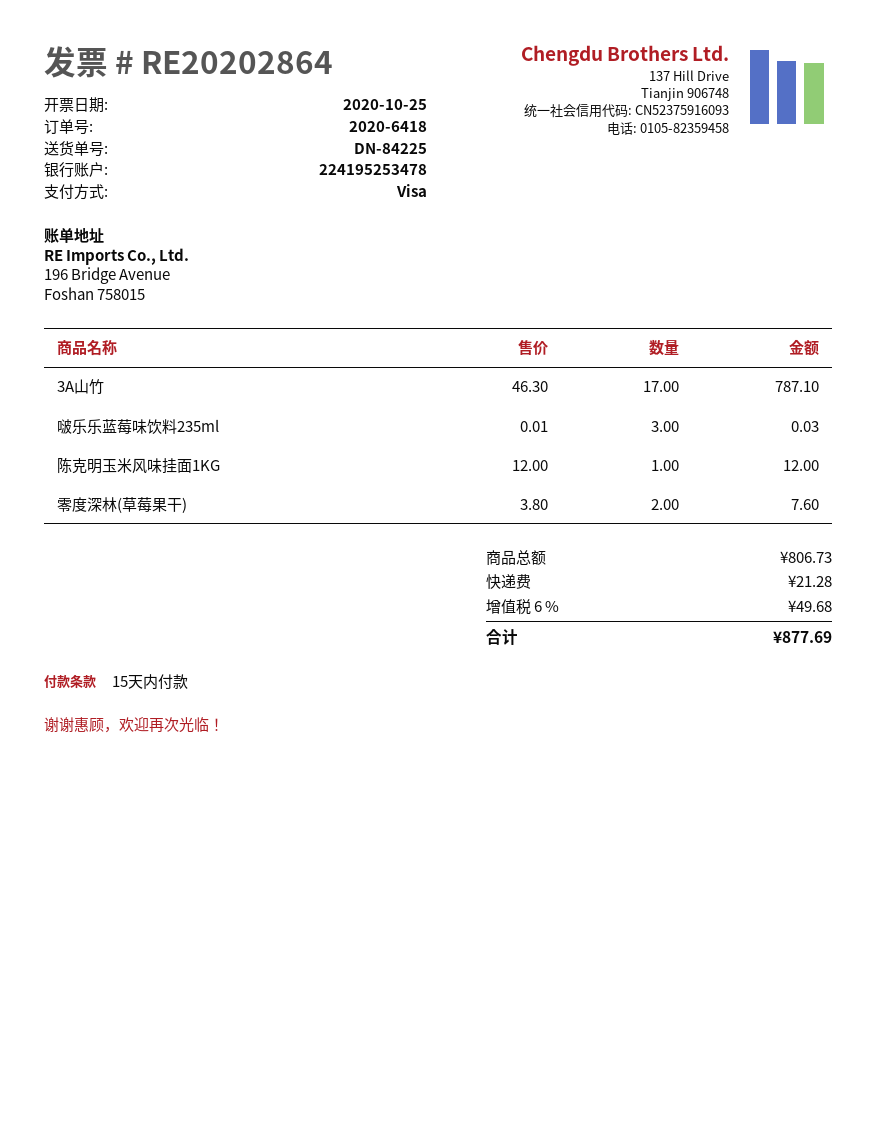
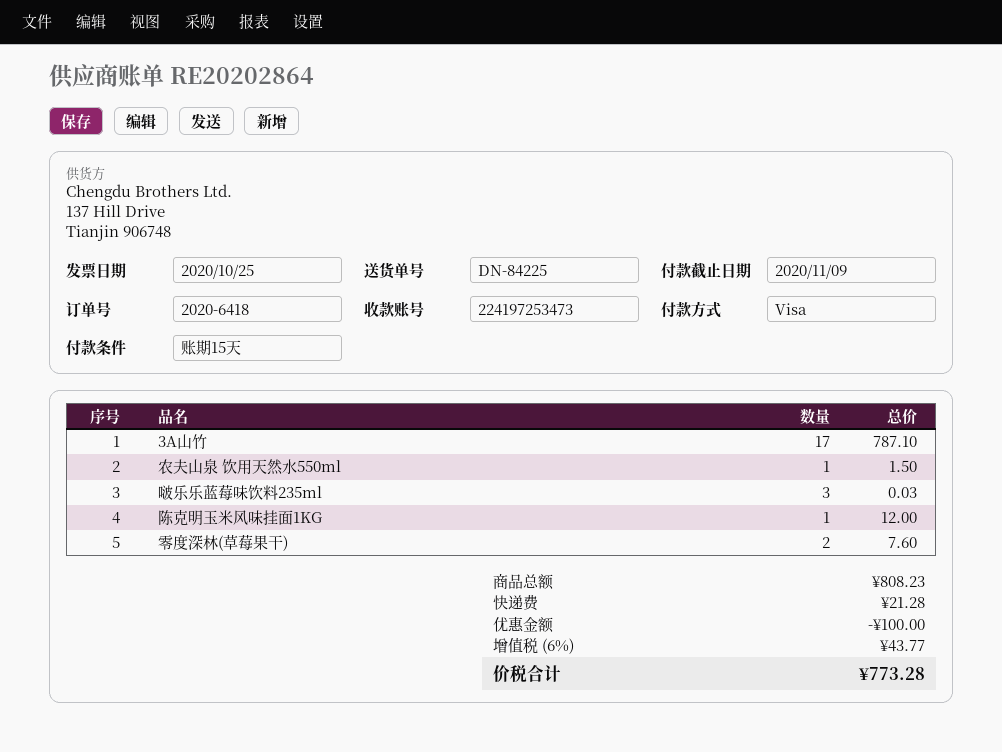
bank account: 224195253478 -> 224197253473
农夫山泉 饮用天然水550ml: none -> 1 for 1.50
subtotal: 806.73 -> 808.23
discount: none -> 100.00
tax: 6% = 49.68 -> 6% = 43.77
total: 877.69 -> 773.28

